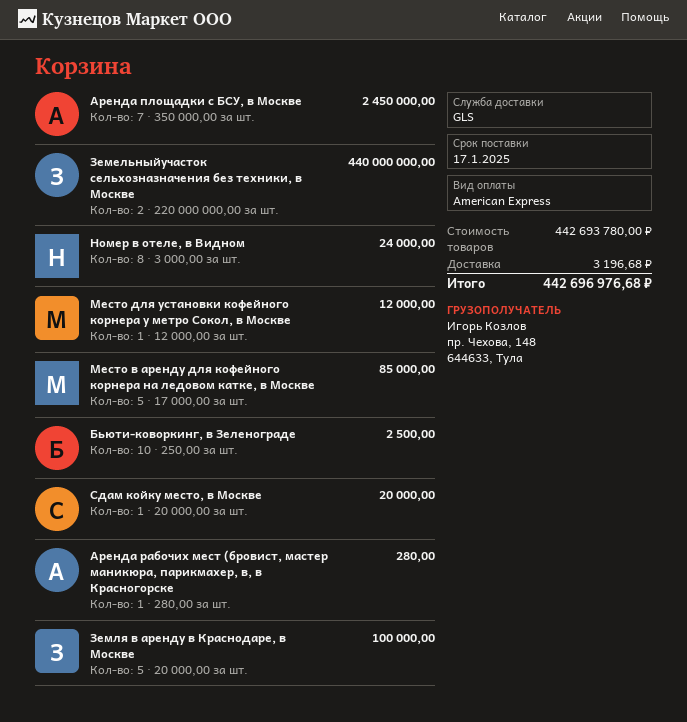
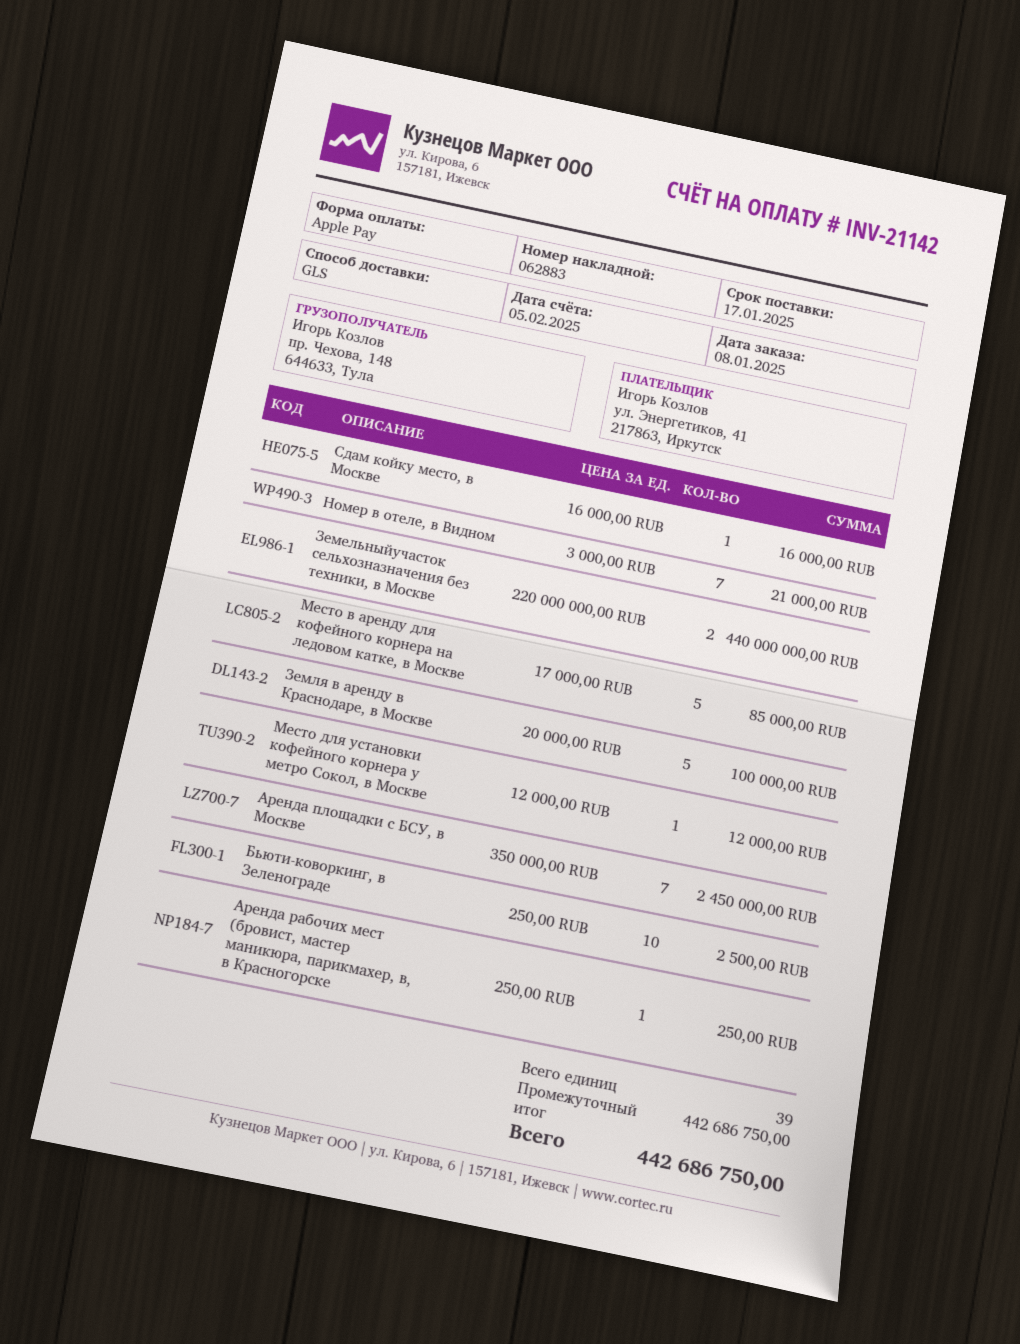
payment method: American Express -> Apple Pay
Номер в отеле, в Видном: 8 x 3000.00 = 24000.00 -> 7 x 3000.00 = 21000.00
Сдам койку место, в Москве: 1 x 20000.00 = 20000.00 -> 1 x 16000.00 = 16000.00
Аренда рабочих мест (бровист, мастер маникюра, парикмахер, в, в Красногорске: 1 x 280.00 = 280.00 -> 1 x 250.00 = 250.00
subtotal: 442693780.00 -> 442686750.00
shipping: 3196.68 -> none
total: 442696976.68 -> 442686750.00

